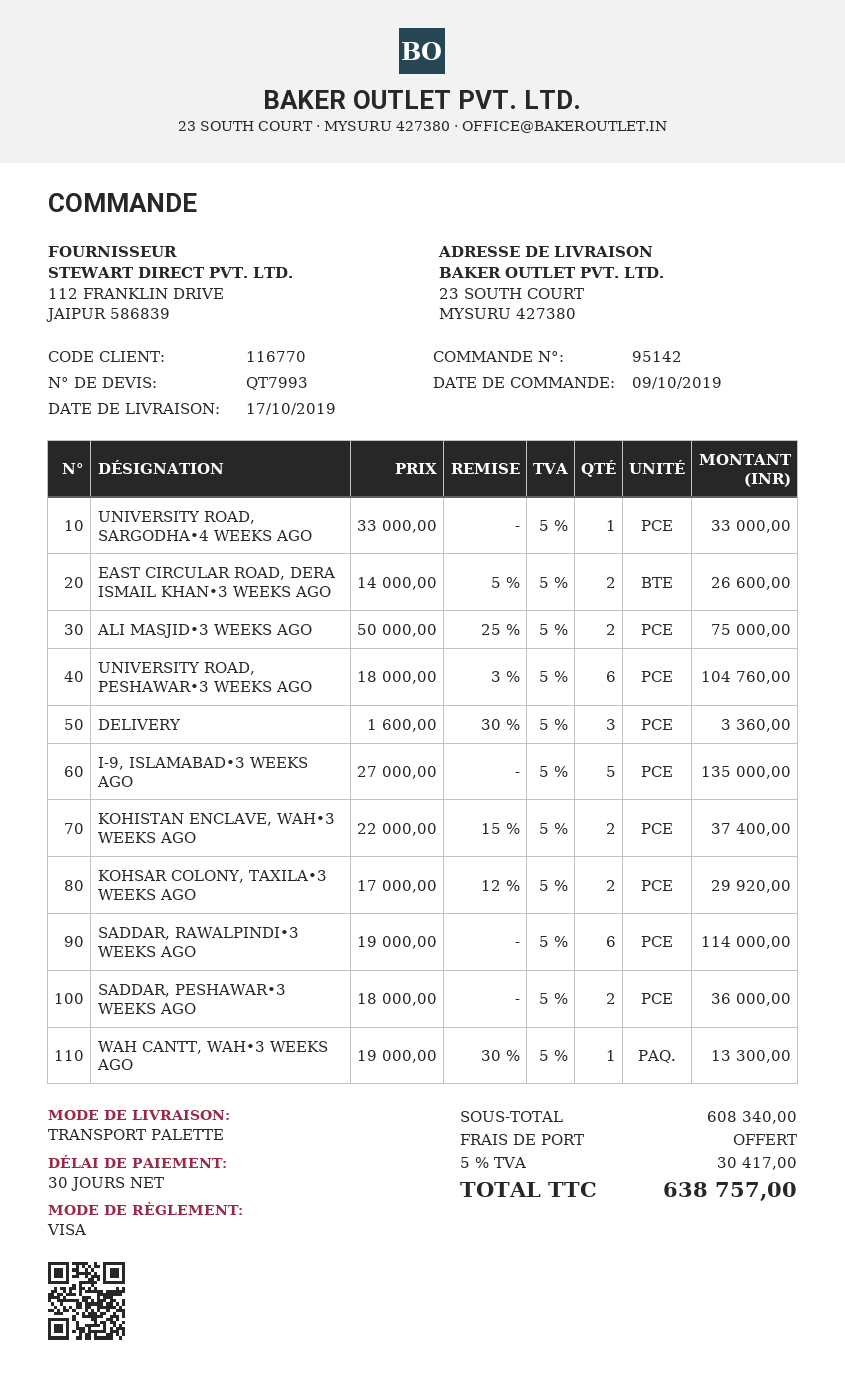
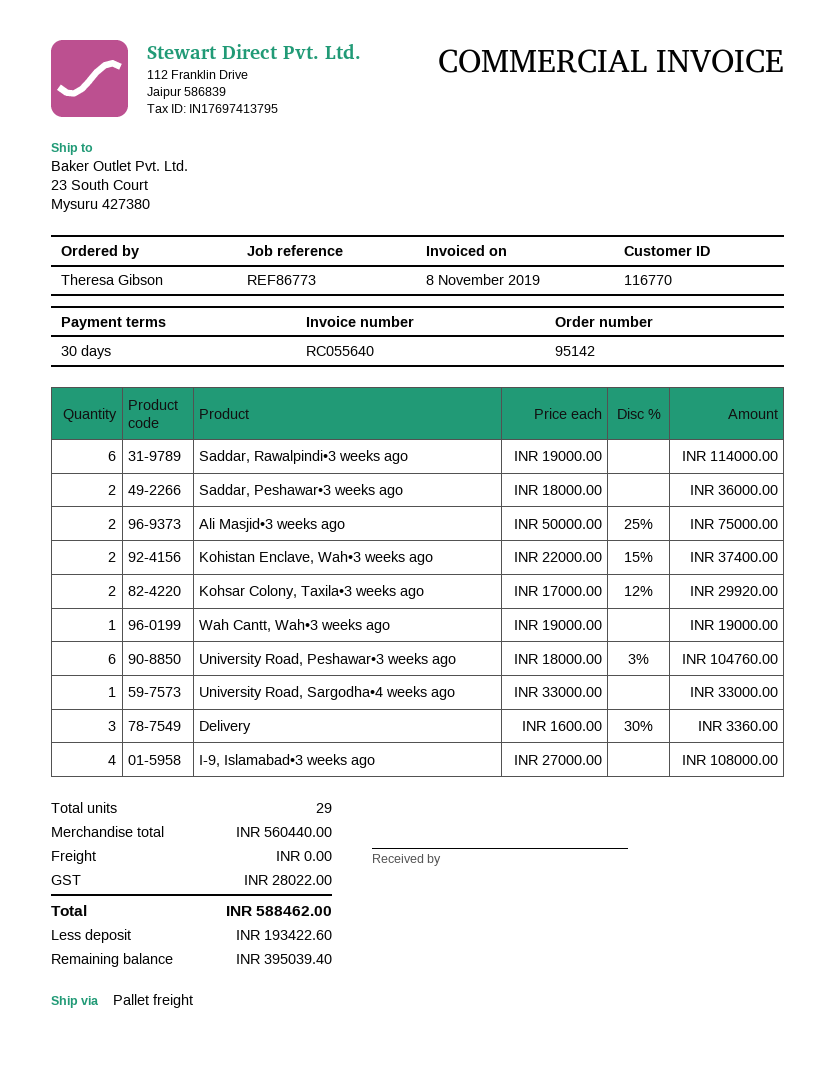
EAST CIRCULAR ROAD, DERA ISMAIL KHAN•3 WEEKS AGO: 2 x 14000.00 - 5% = 26600.00 -> none
I-9, ISLAMABAD•3 WEEKS AGO: 5 x 27000.00 = 135000.00 -> 4 x 27000.00 = 108000.00
WAH CANTT, WAH•3 WEEKS AGO: 1 x 19000.00 - 30% = 13300.00 -> 1 x 19000.00 = 19000.00
subtotal: 608340.00 -> 560440.00
tax: 30417.00 -> 28022.00
total: 638757.00 -> 588462.00

